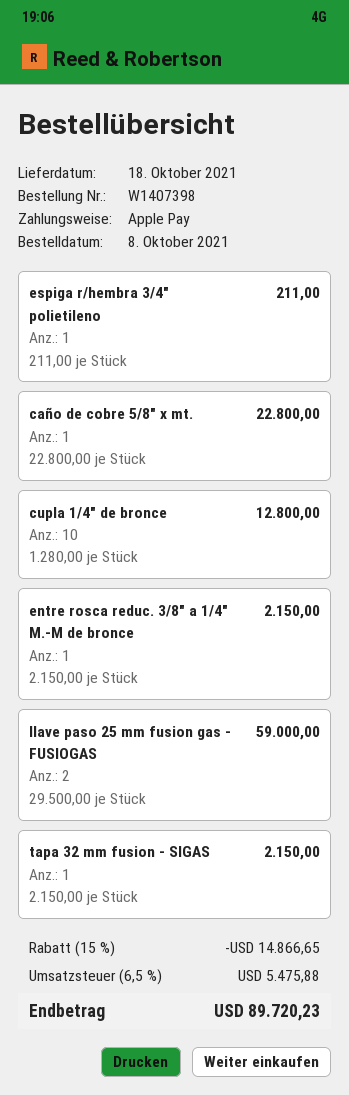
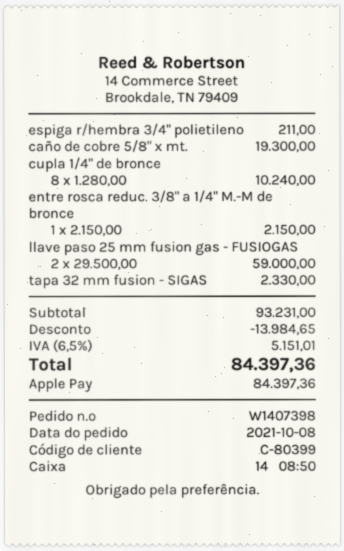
caño de cobre 5/8" x mt.: 1 x 22800.00 = 22800.00 -> 1 x 19300.00 = 19300.00
cupla 1/4" de bronce: 10 x 1280.00 = 12800.00 -> 8 x 1280.00 = 10240.00
tapa 32 mm fusion - SIGAS: 1 x 2150.00 = 2150.00 -> 1 x 2330.00 = 2330.00
discount: 14866.65 -> 13984.65
tax: 6.5% = 5475.88 -> 6.5% = 5151.01
total: 89720.23 -> 84397.36

